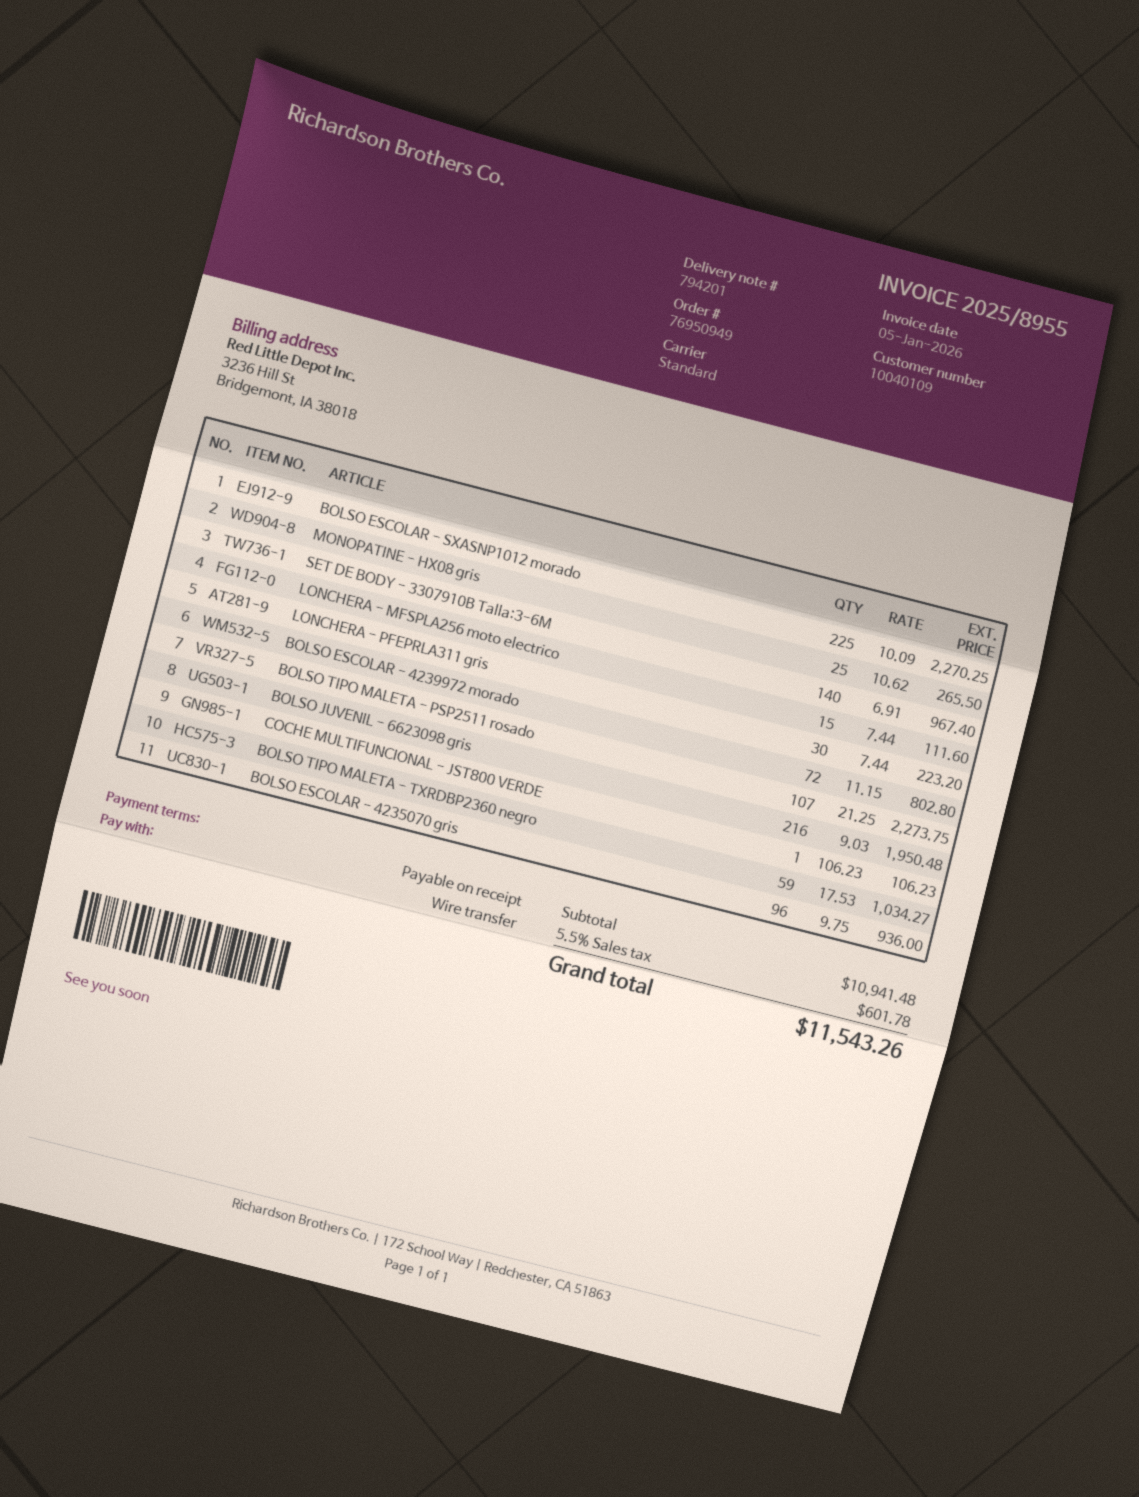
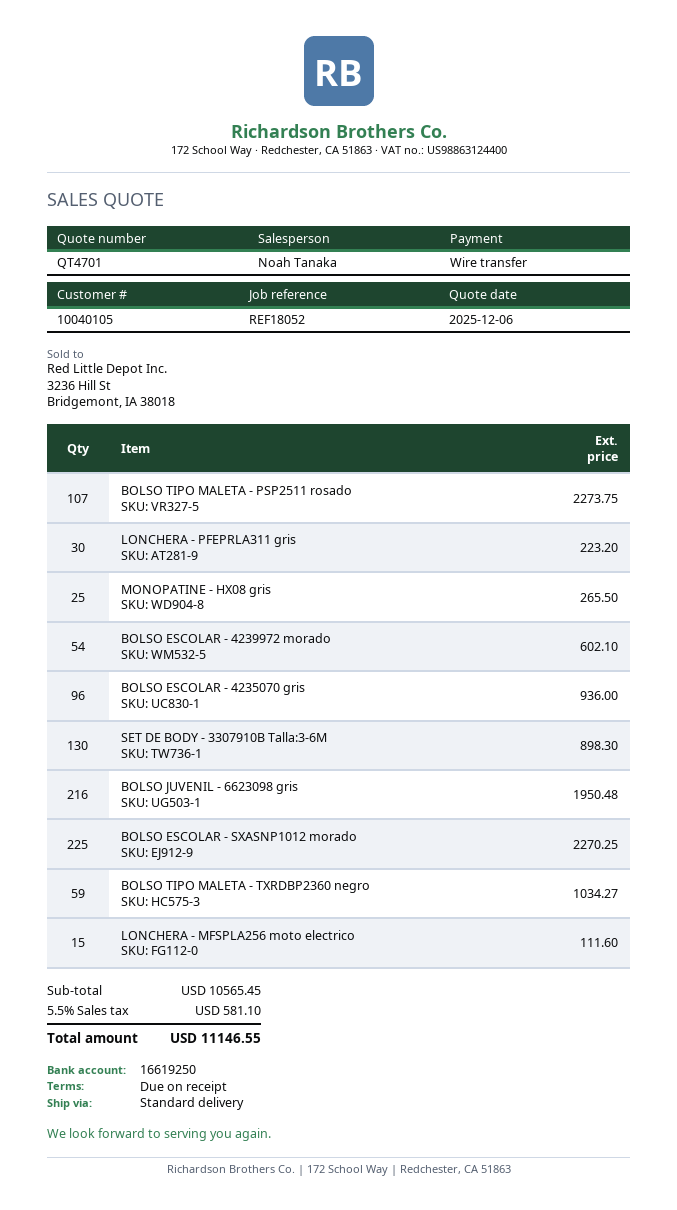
customer number: 10040109 -> 10040105
SET DE BODY - 3307910B Talla:3-6M: 140 for 967.40 -> 130 for 898.30
BOLSO ESCOLAR - 4239972 morado: 72 for 802.80 -> 54 for 602.10
COCHE MULTIFUNCIONAL - JST800 VERDE: 1 for 106.23 -> none
subtotal: 10941.48 -> 10565.45
tax: 5.5% = 601.78 -> 5.5% = 581.10
total: 11543.26 -> 11146.55

